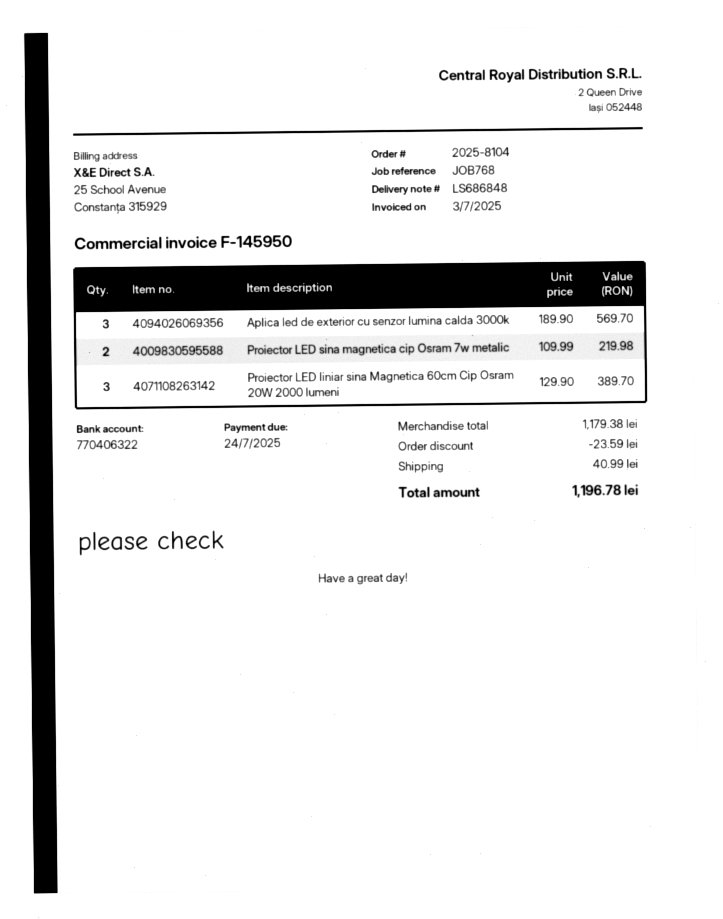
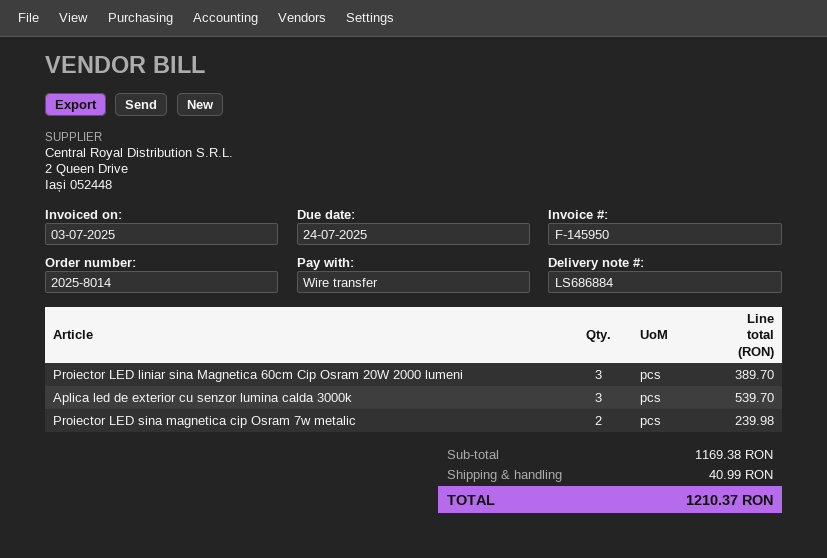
order number: 2025-8104 -> 2025-8014
delivery note number: LS686848 -> LS686884
Aplica led de exterior cu senzor lumina calda 3000k: 3 for 569.70 -> 3 for 539.70
Proiector LED sina magnetica cip Osram 7w metalic: 2 for 219.98 -> 2 for 239.98
subtotal: 1179.38 -> 1169.38
discount: 23.59 -> none
total: 1196.78 -> 1210.37

